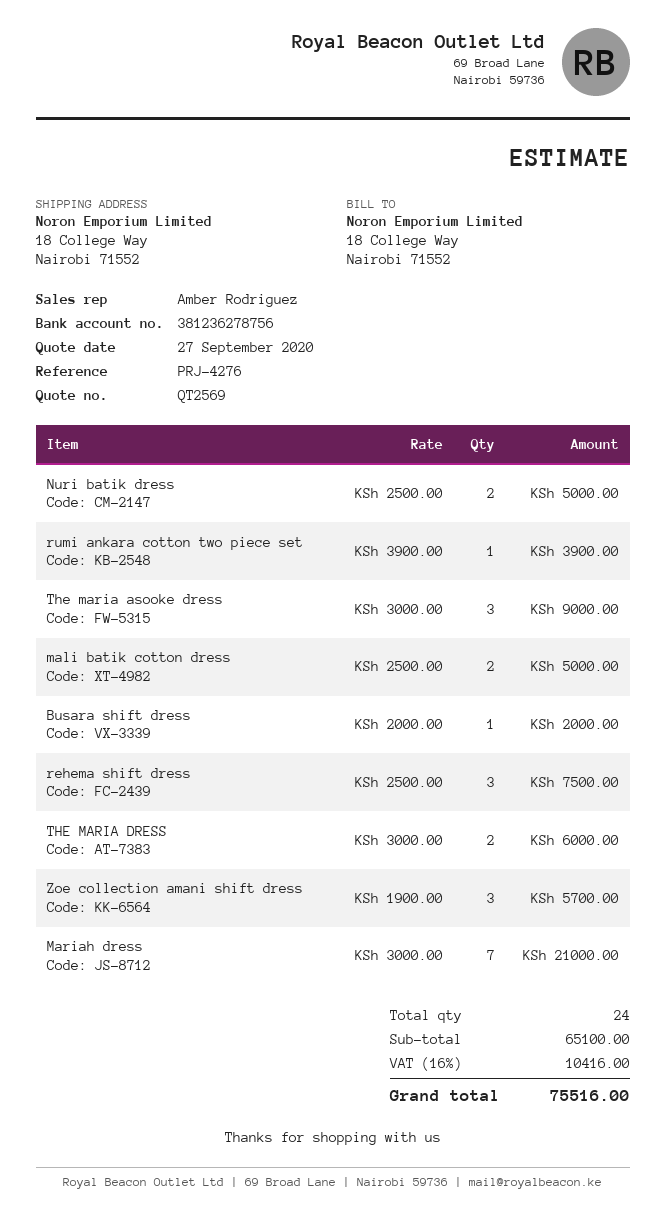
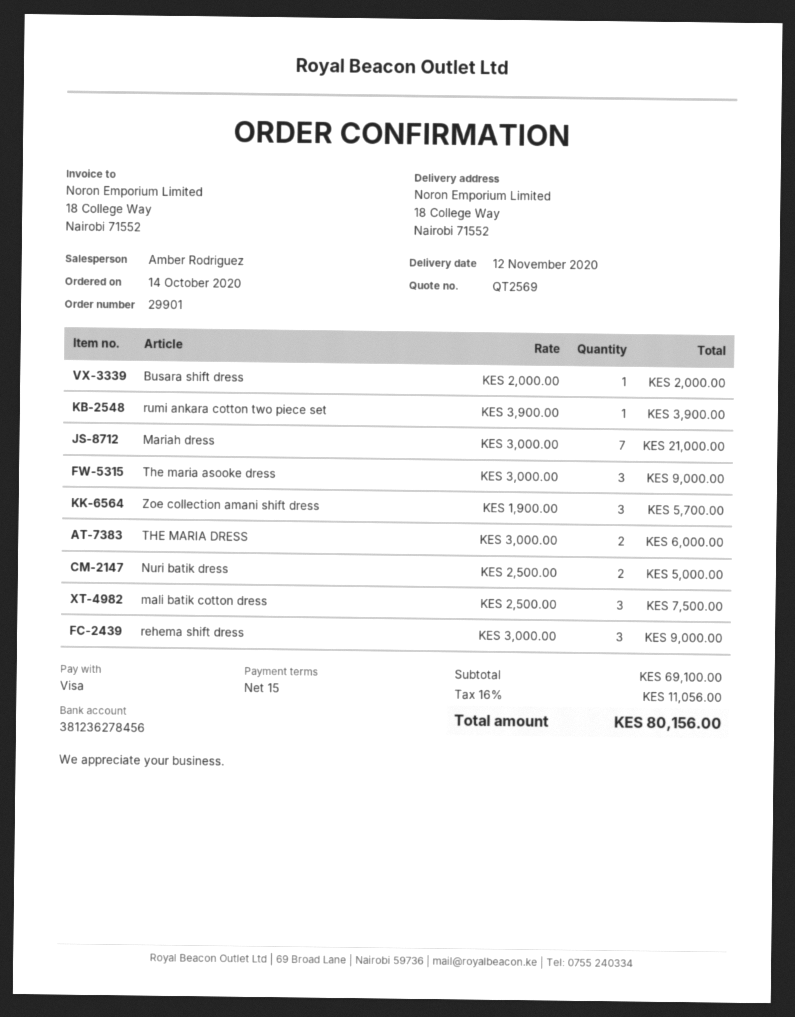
bank account: 381236278756 -> 381236278456
mali batik cotton dress: 2 x 2500.00 = 5000.00 -> 3 x 2500.00 = 7500.00
rehema shift dress: 3 x 2500.00 = 7500.00 -> 3 x 3000.00 = 9000.00
subtotal: 65100.00 -> 69100.00
tax: 16% = 10416.00 -> 16% = 11056.00
total: 75516.00 -> 80156.00

